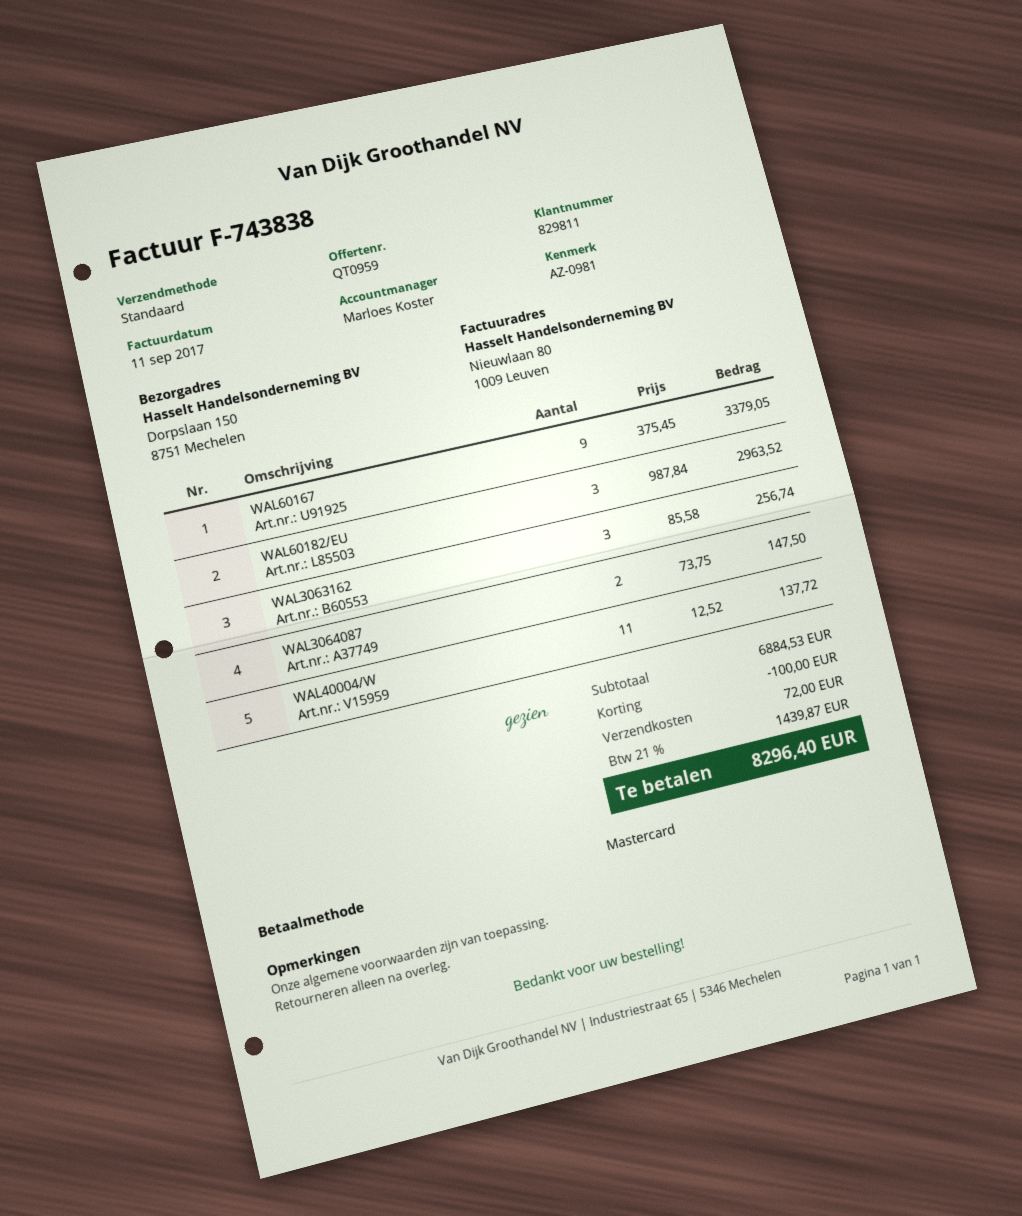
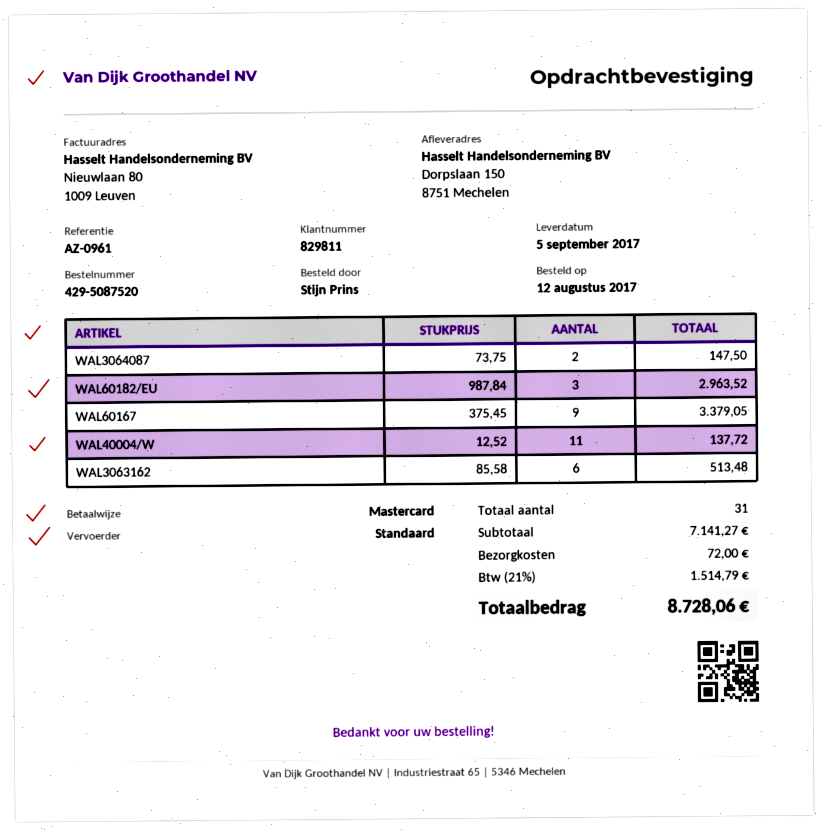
reference: AZ-0981 -> AZ-0961
WAL3063162: 3 x 85.58 = 256.74 -> 6 x 85.58 = 513.48
subtotal: 6884.53 -> 7141.27
discount: 100.00 -> none
tax: 21% = 1439.87 -> 21% = 1514.79
total: 8296.40 -> 8728.06

